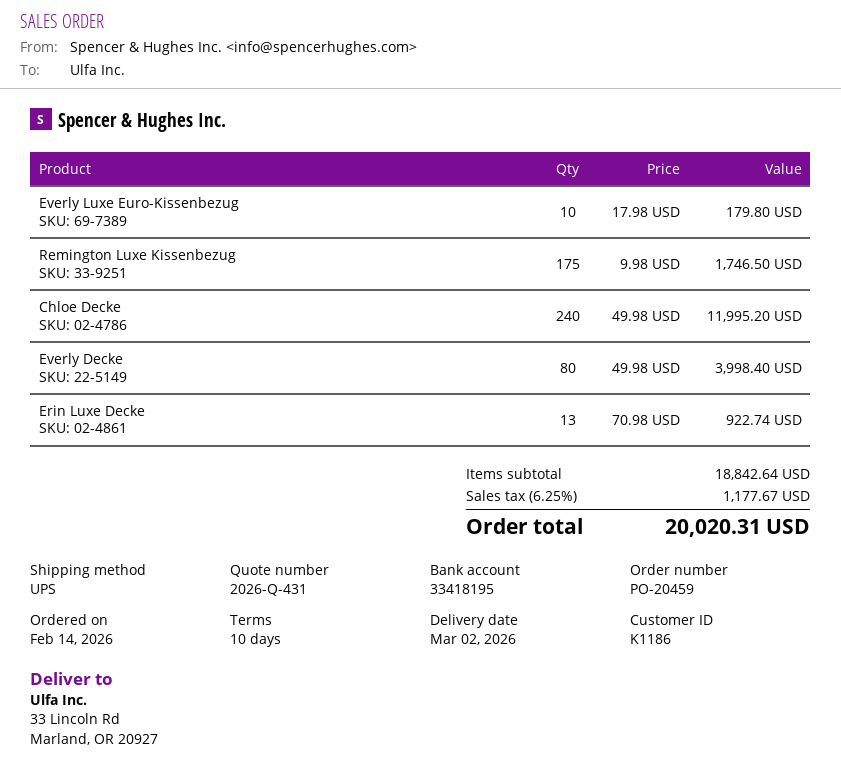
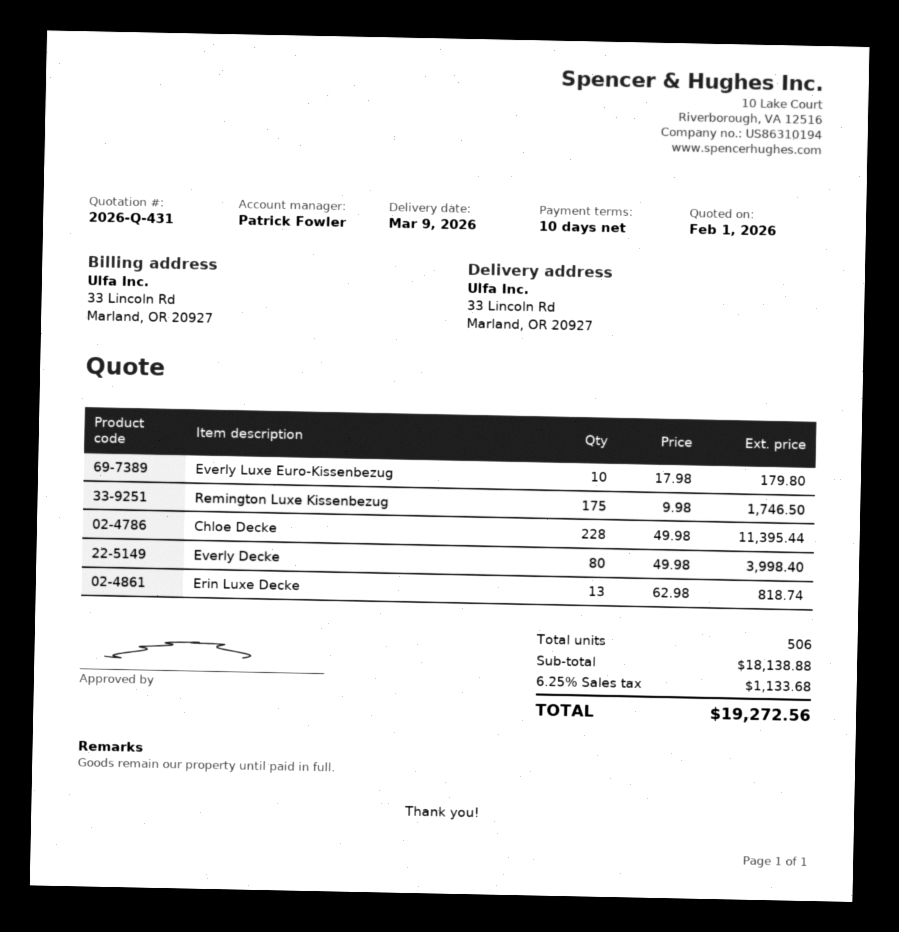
delivery date: 2026-03-02 -> 2026-03-09
Chloe Decke: 240 x 49.98 = 11995.20 -> 228 x 49.98 = 11395.44
Erin Luxe Decke: 13 x 70.98 = 922.74 -> 13 x 62.98 = 818.74
subtotal: 18842.64 -> 18138.88
tax: 6.25% = 1177.67 -> 6.25% = 1133.68
total: 20020.31 -> 19272.56

